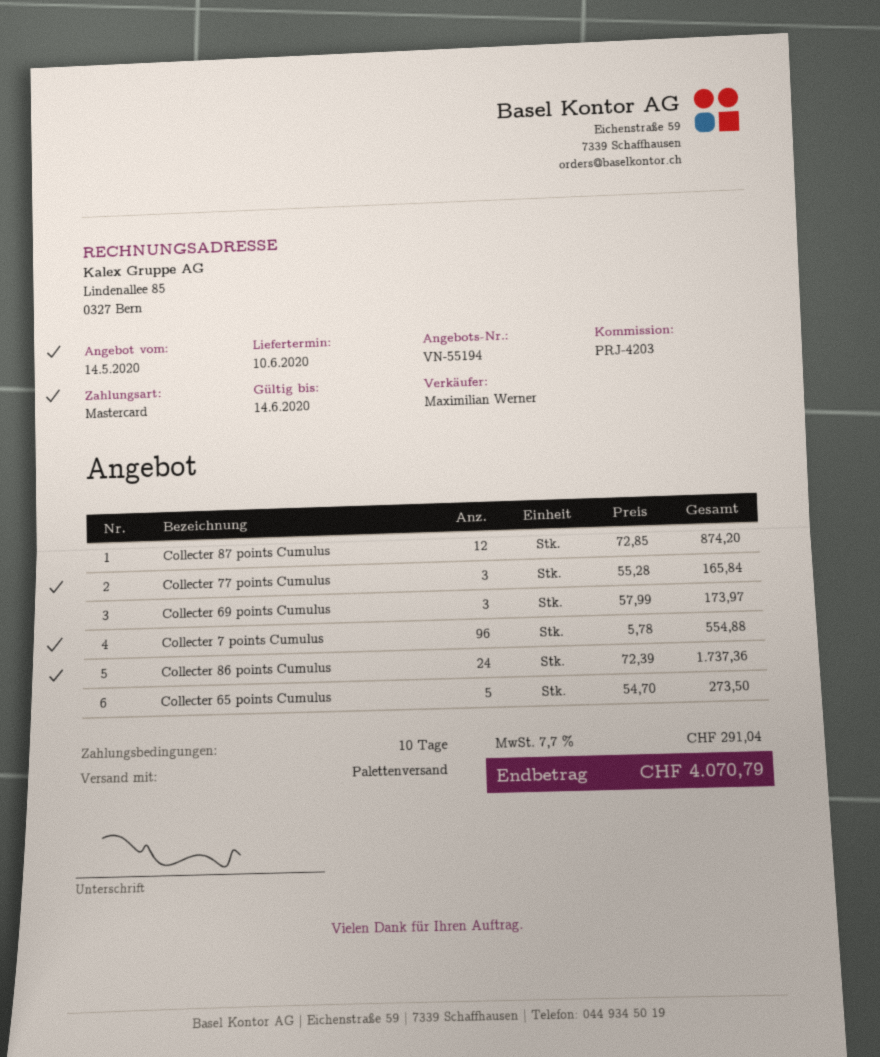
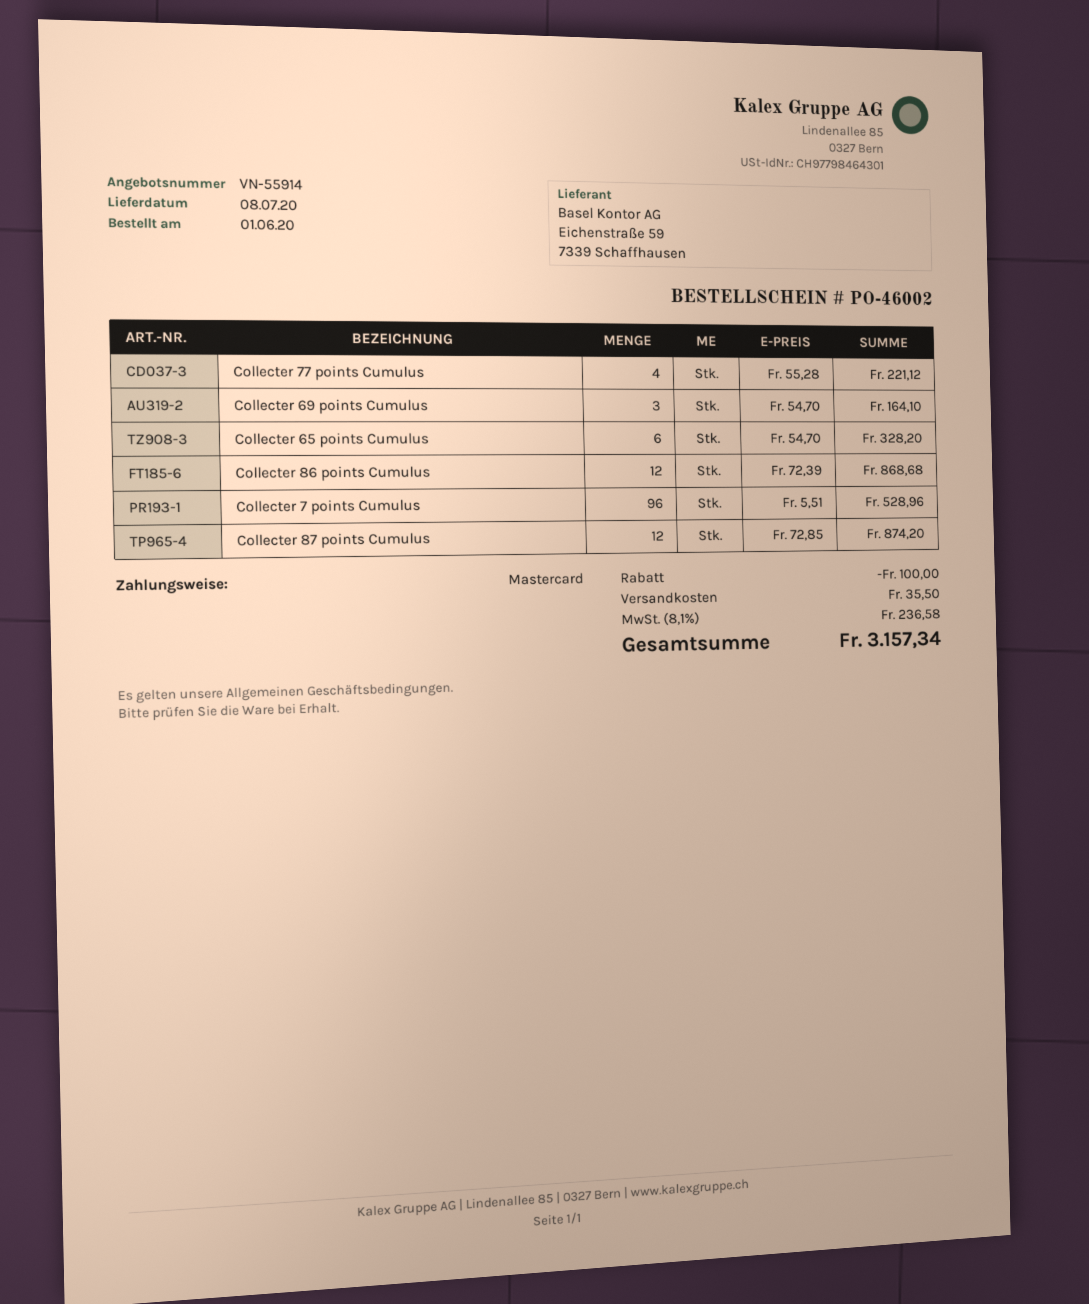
quote number: VN-55194 -> VN-55914
delivery date: 2020-06-10 -> 2020-07-08
Collecter 77 points Cumulus: 3 x 55.28 = 165.84 -> 4 x 55.28 = 221.12
Collecter 69 points Cumulus: 3 x 57.99 = 173.97 -> 3 x 54.70 = 164.10
Collecter 7 points Cumulus: 96 x 5.78 = 554.88 -> 96 x 5.51 = 528.96
Collecter 86 points Cumulus: 24 x 72.39 = 1737.36 -> 12 x 72.39 = 868.68
Collecter 65 points Cumulus: 5 x 54.70 = 273.50 -> 6 x 54.70 = 328.20
discount: none -> 100.00
shipping: none -> 35.50
tax: 7.7% = 291.04 -> 8.1% = 236.58
total: 4070.79 -> 3157.34

